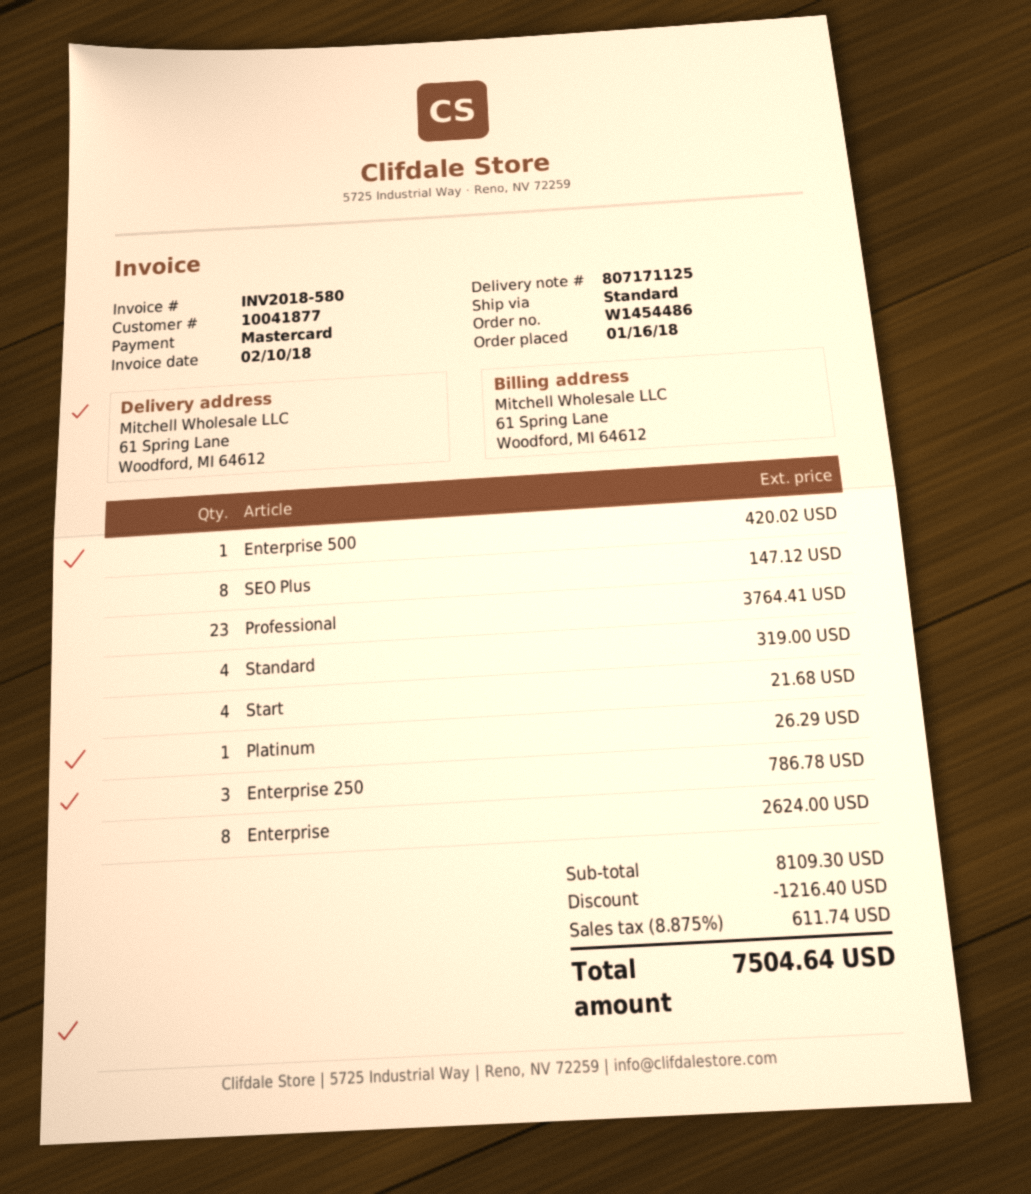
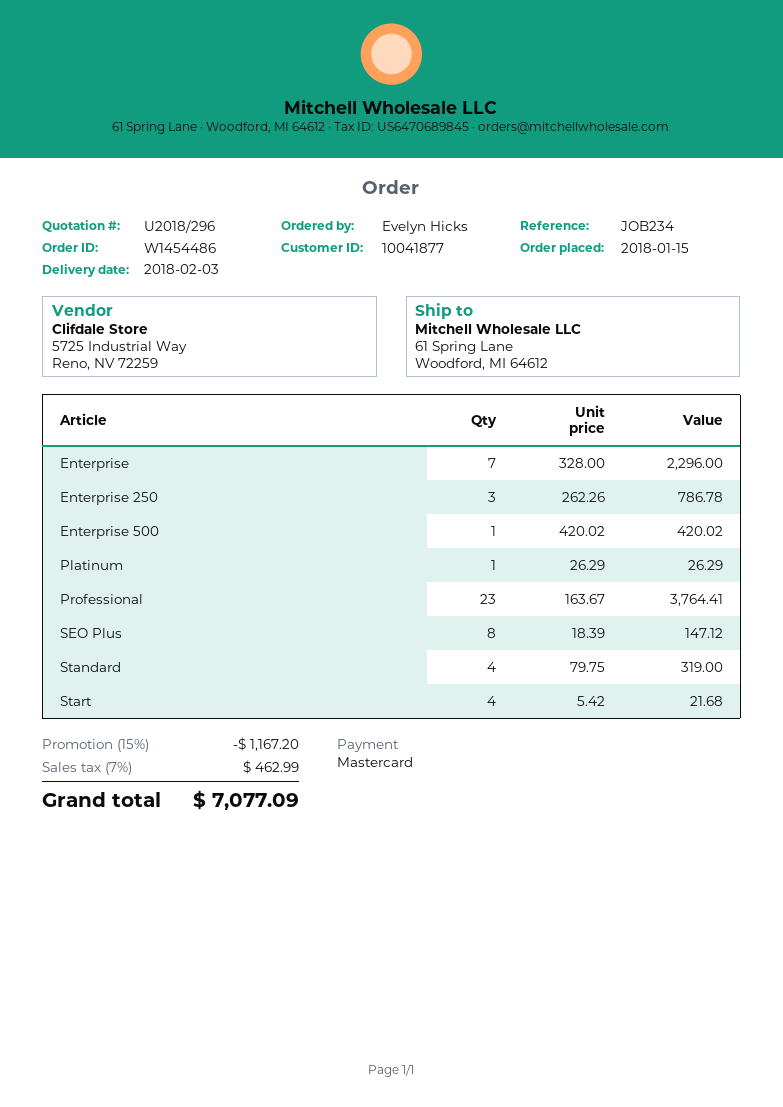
order date: 2018-01-16 -> 2018-01-15
Enterprise: 8 for 2624.00 -> 7 for 2296.00
discount: 1216.40 -> 1167.20
tax: 8.875% = 611.74 -> 7% = 462.99
total: 7504.64 -> 7077.09

